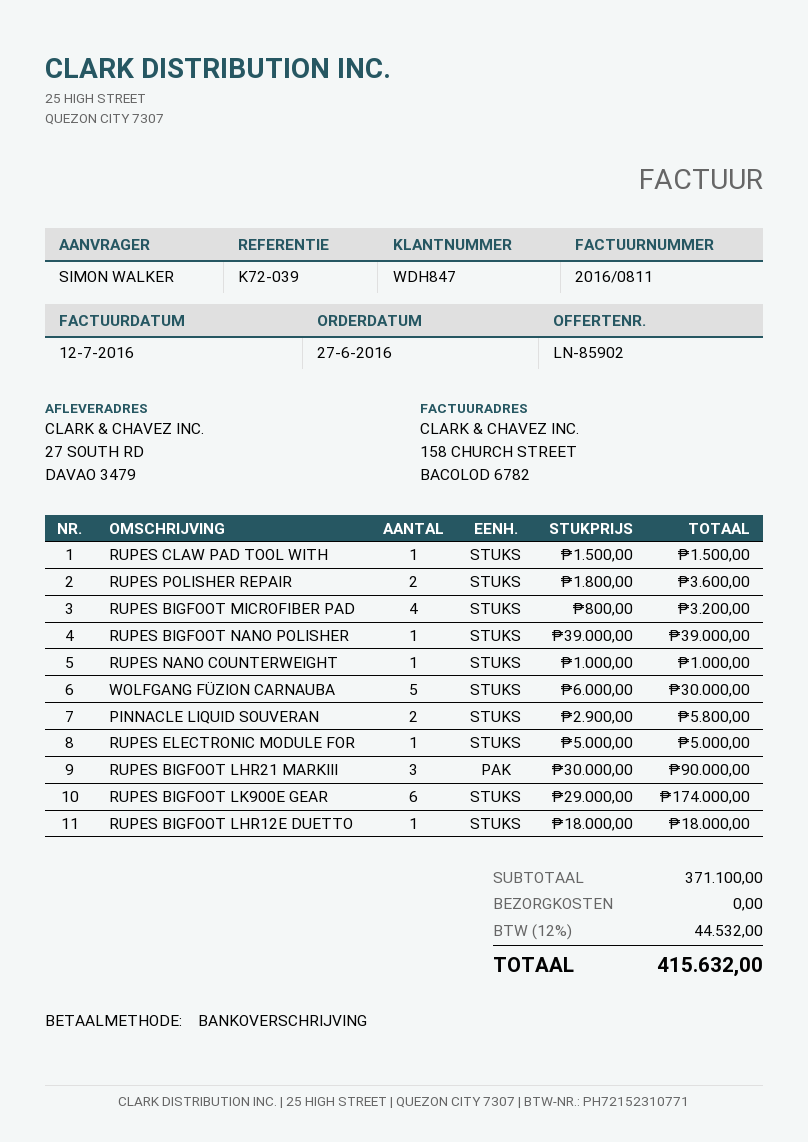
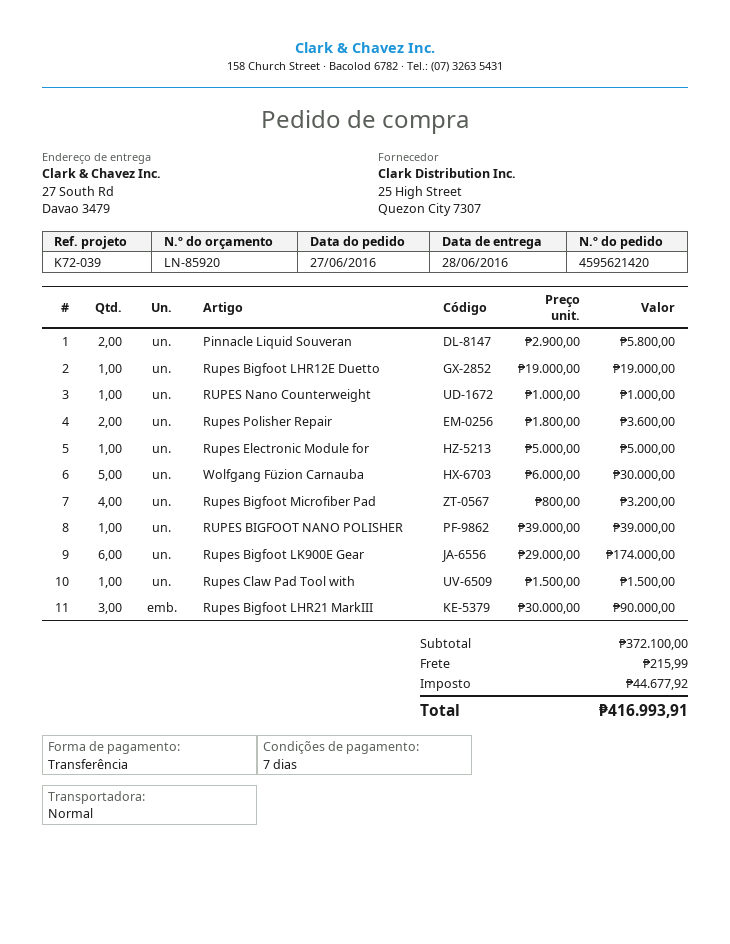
quote number: LN-85902 -> LN-85920
RUPES BIGFOOT LHR12E DUETTO: 1 x 18000.00 = 18000.00 -> 1 x 19000.00 = 19000.00
subtotal: 371100.00 -> 372100.00
shipping: 0.00 -> 215.99
tax: 44532.00 -> 44677.92
total: 415632.00 -> 416993.91

